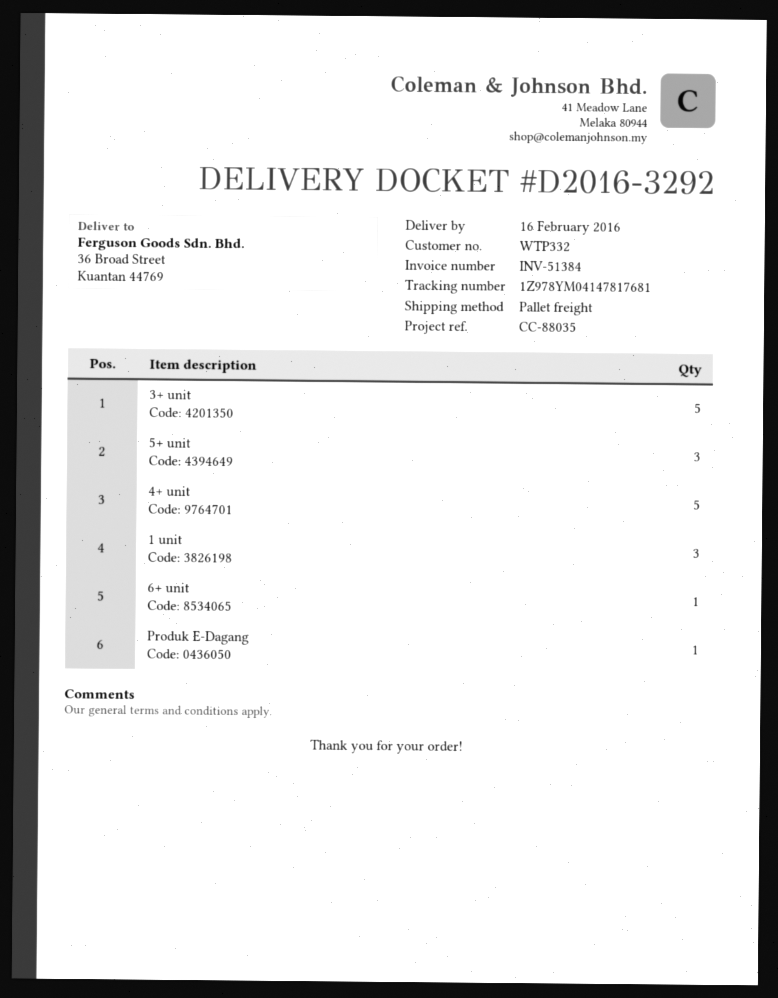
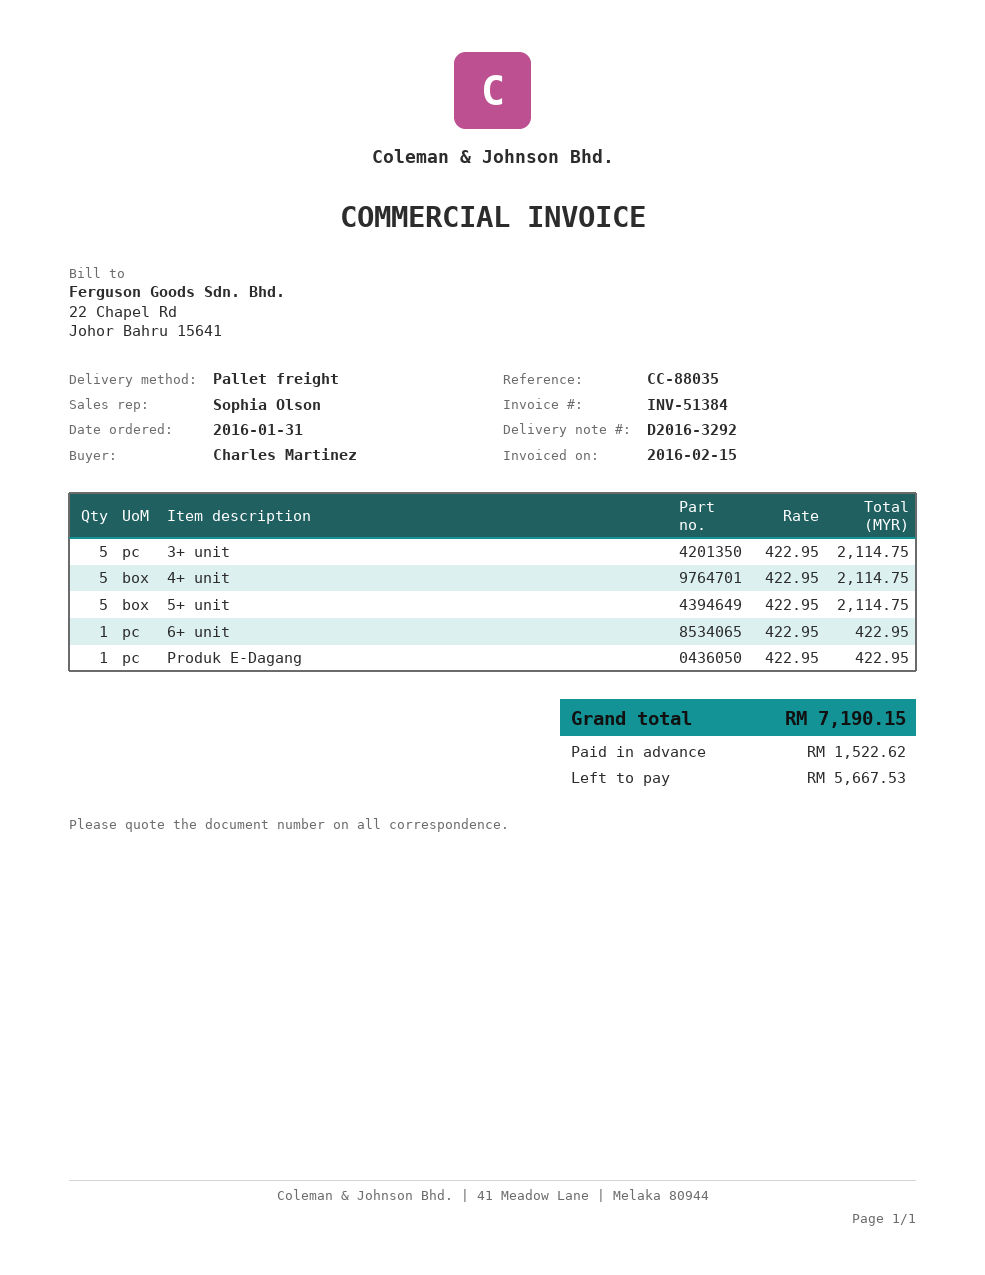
5+ unit: 3 -> 5
1 unit: 3 -> none

